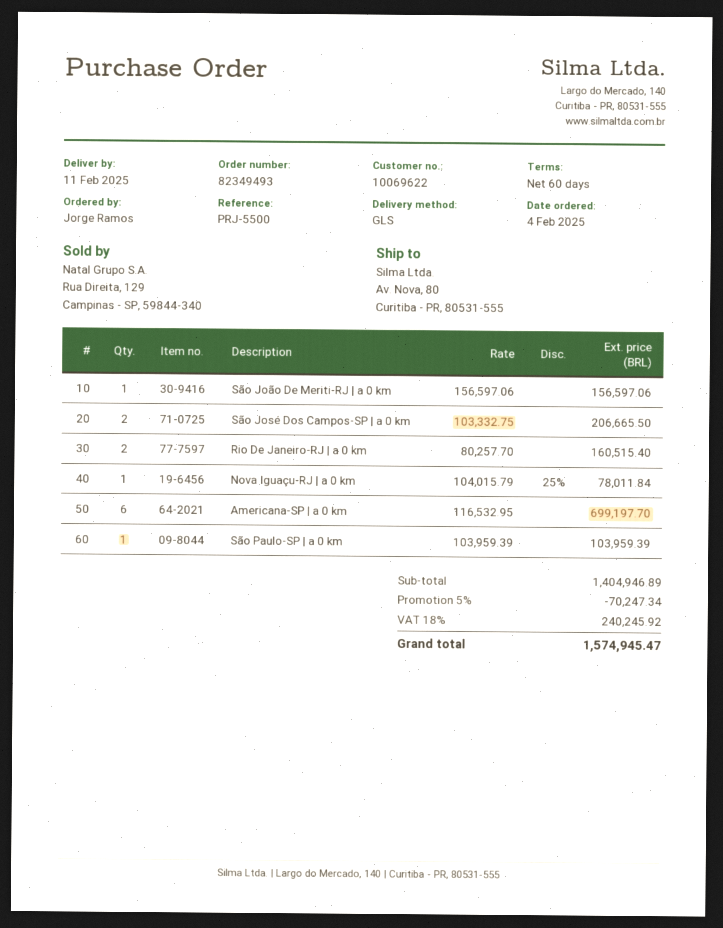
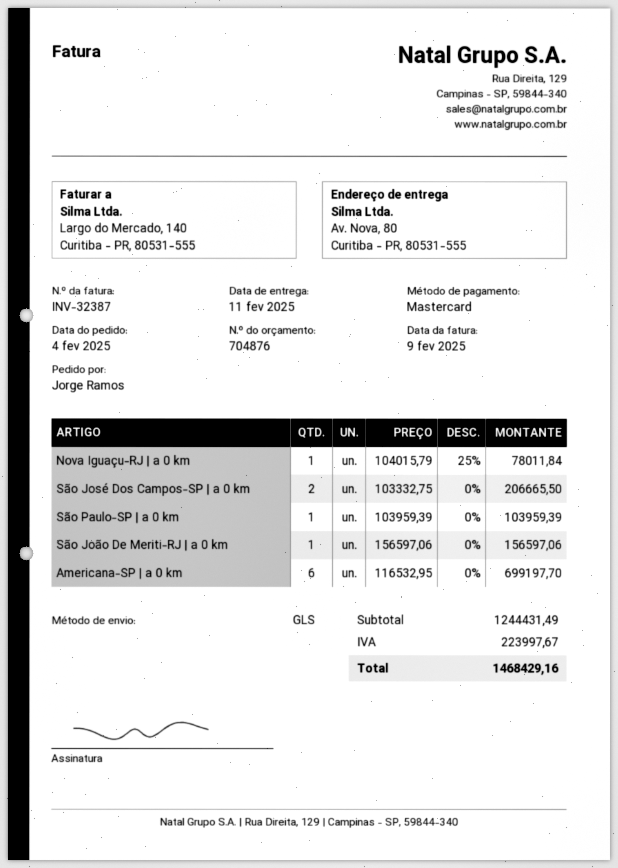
Rio De Janeiro-RJ | a 0 km: 2 x 80257.70 = 160515.40 -> none
subtotal: 1404946.89 -> 1244431.49
discount: 5% = 70247.34 -> none
tax: 240245.92 -> 223997.67
total: 1574945.47 -> 1468429.16

